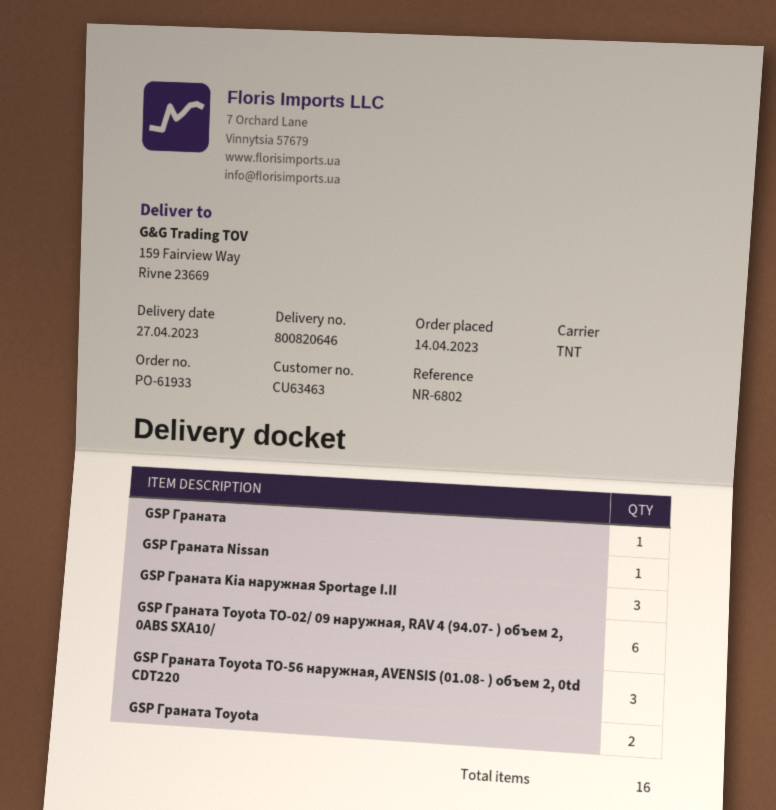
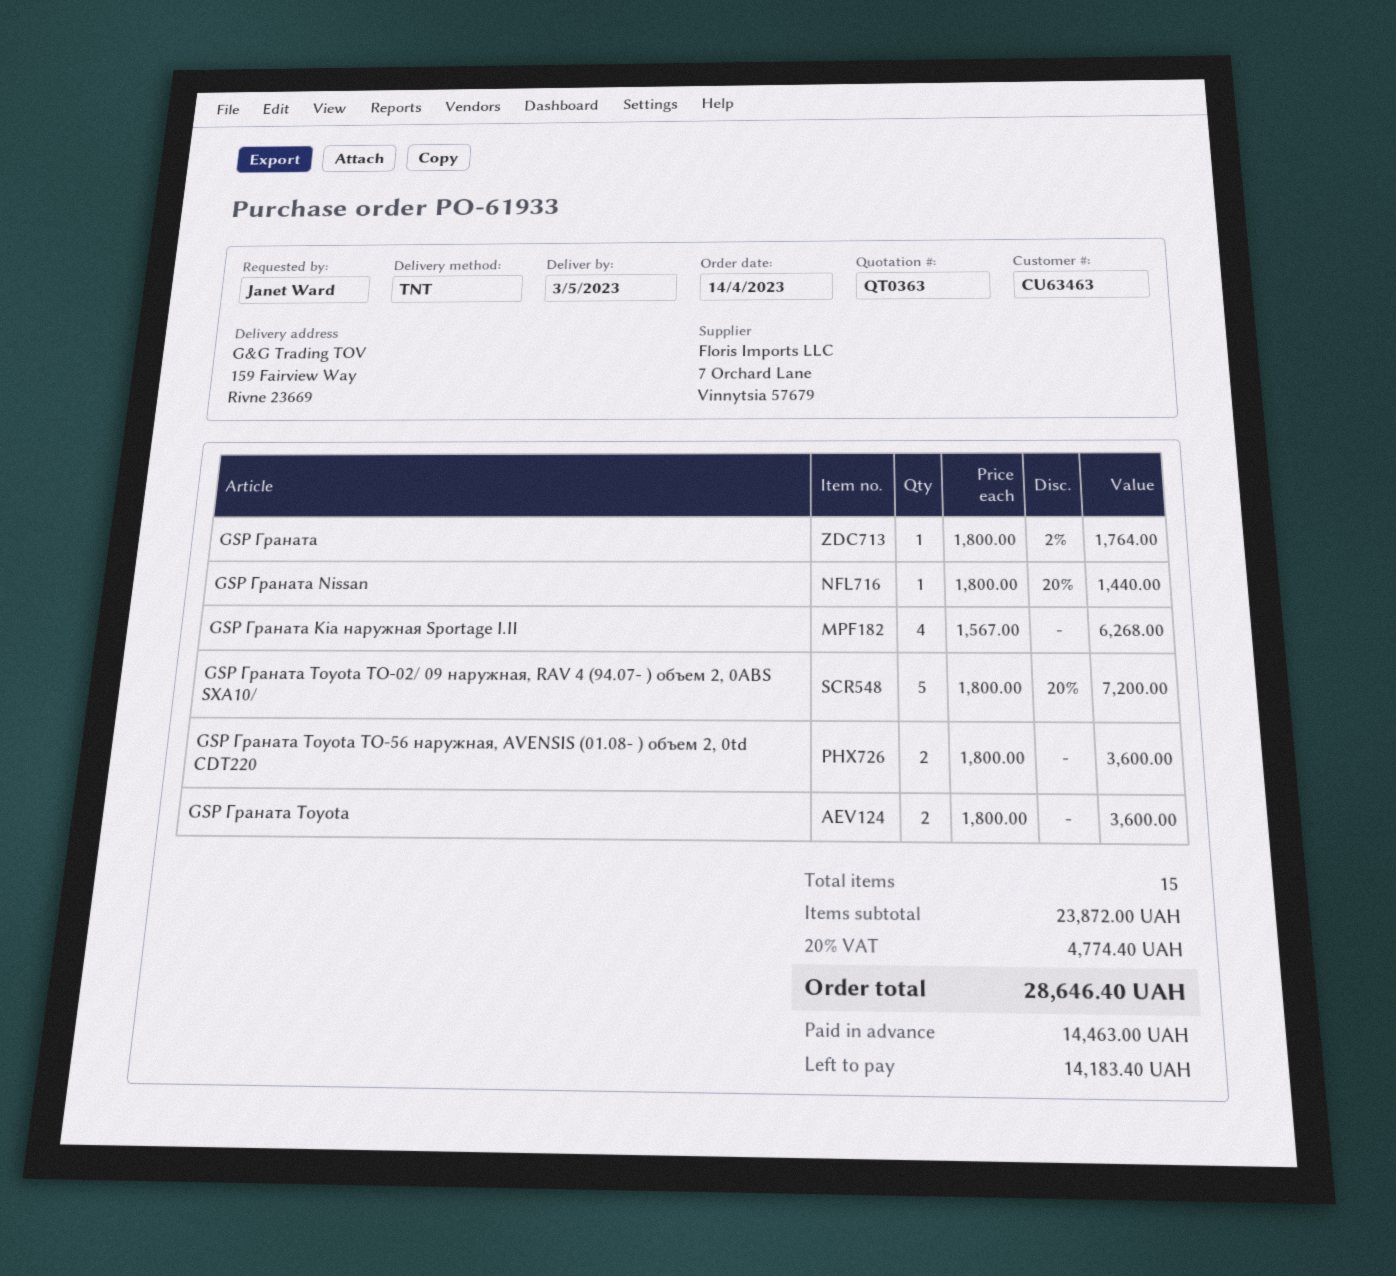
delivery date: 2023-04-27 -> 2023-05-03
GSP Граната Kia наружная Sportage I.II: 3 -> 4
GSP Граната Toyota TO-02/ 09 наружная, RAV 4 (94.07- ) объем 2, 0ABS SXA10/: 6 -> 5
GSP Граната Toyota TO-56 наружная, AVENSIS (01.08- ) объем 2, 0td CDT220: 3 -> 2
total quantity: 16 -> 15

